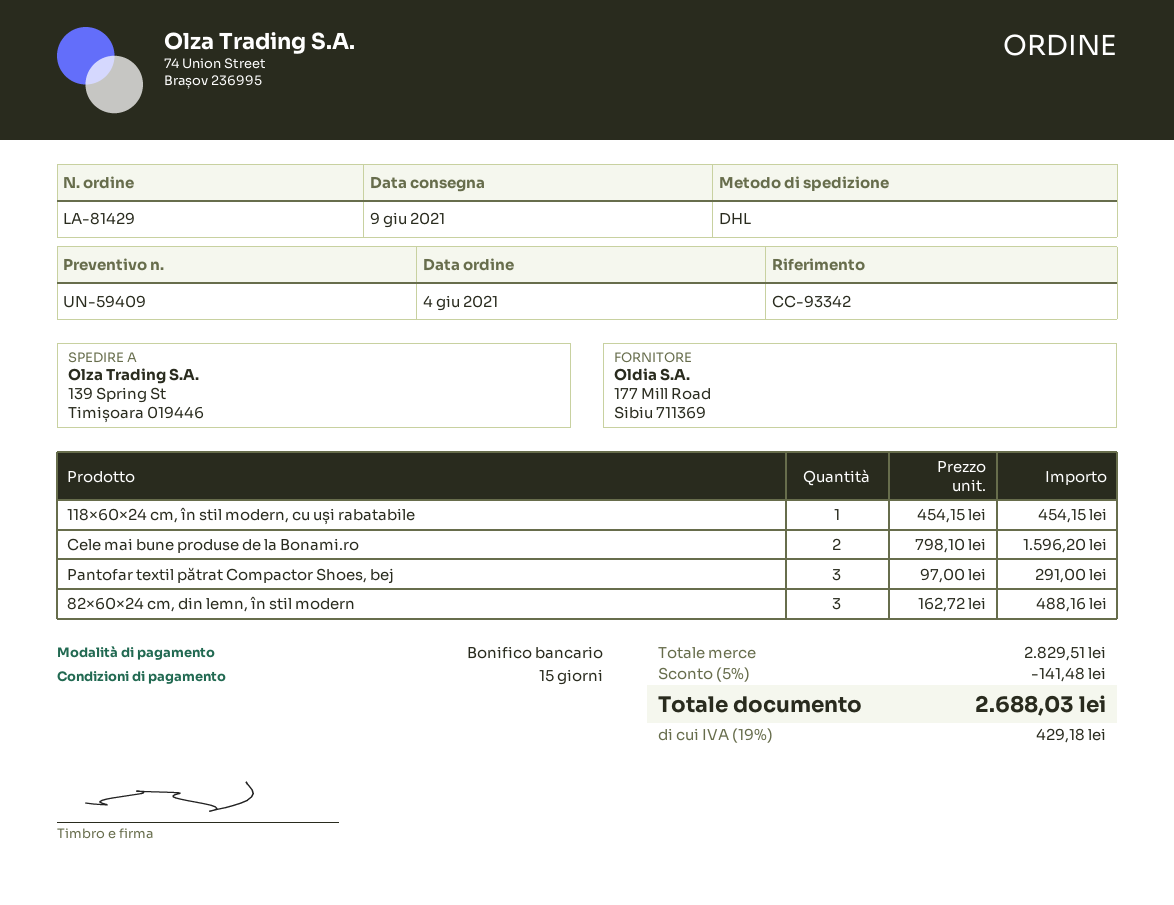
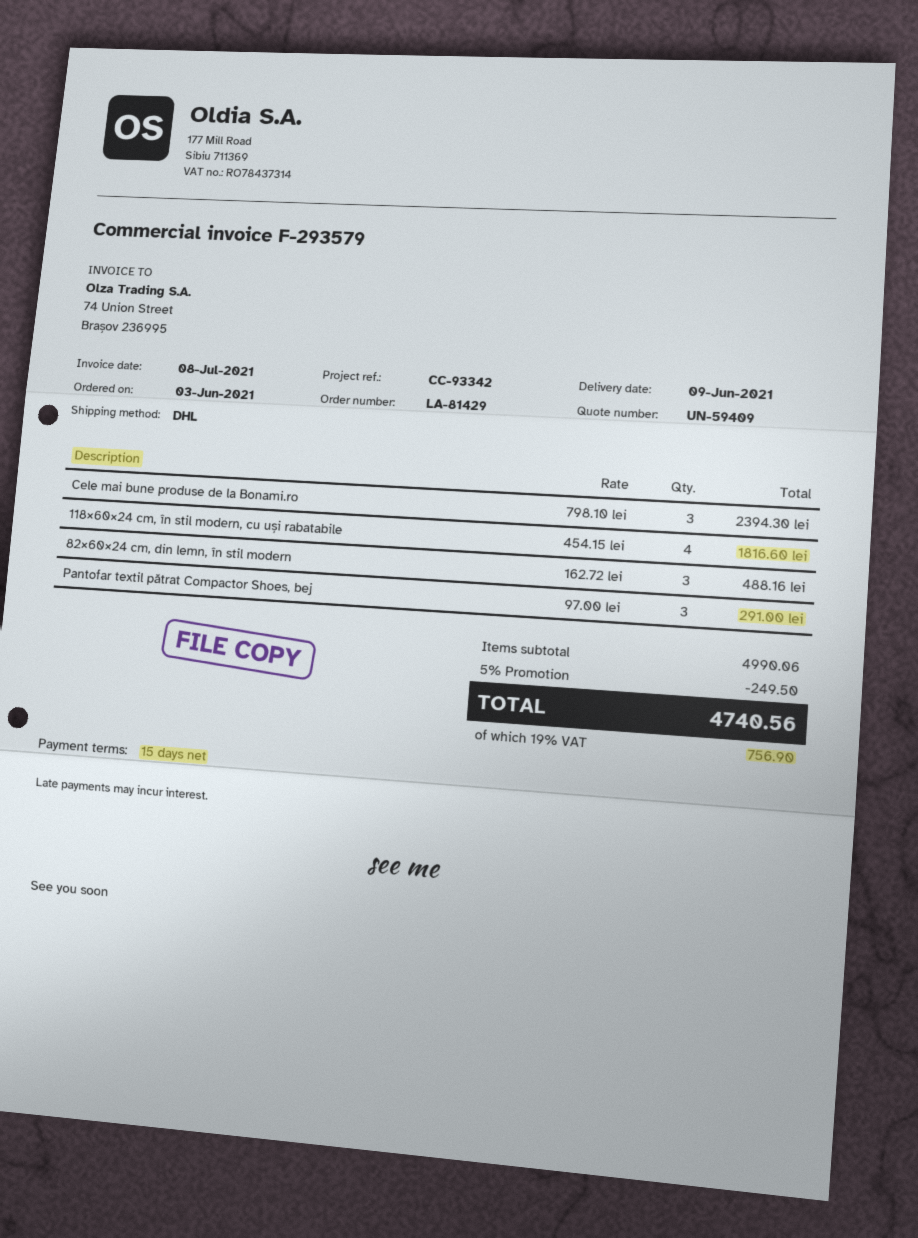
order date: 2021-06-04 -> 2021-06-03
118×60×24 cm, în stil modern, cu uși rabatabile: 1 x 454.15 = 454.15 -> 4 x 454.15 = 1816.60
Cele mai bune produse de la Bonami.ro: 2 x 798.10 = 1596.20 -> 3 x 798.10 = 2394.30
subtotal: 2829.51 -> 4990.06
discount: 5% = 141.48 -> 5% = 249.50
tax: 19% = 429.18 -> 19% = 756.90
total: 2688.03 -> 4740.56

